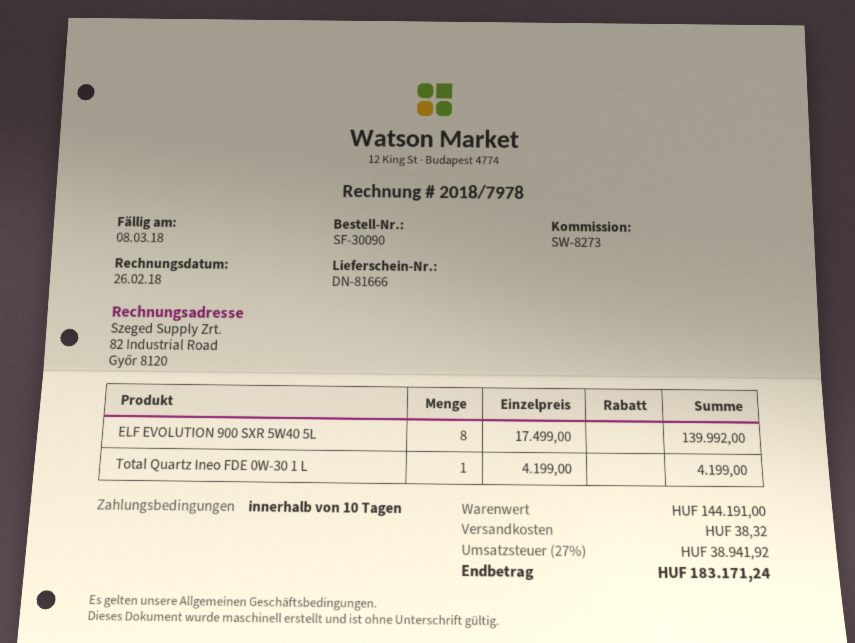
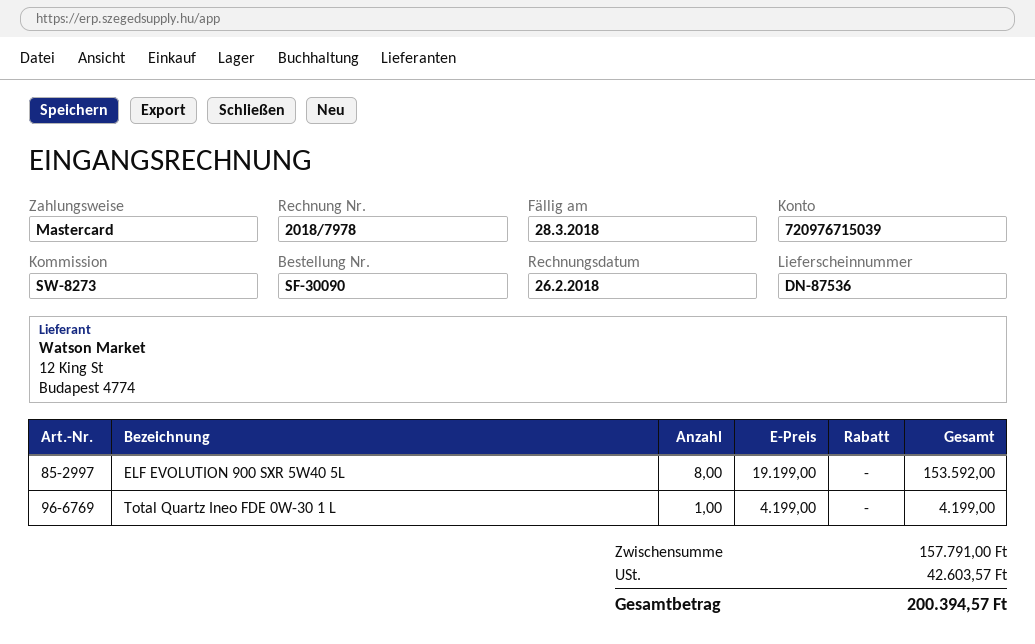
delivery note number: DN-81666 -> DN-87536
due date: 2018-03-08 -> 2018-03-28
ELF EVOLUTION 900 SXR 5W40 5L: 8 x 17499.00 = 139992.00 -> 8 x 19199.00 = 153592.00
subtotal: 144191.00 -> 157791.00
shipping: 38.32 -> none
tax: 38941.92 -> 42603.57
total: 183171.24 -> 200394.57

